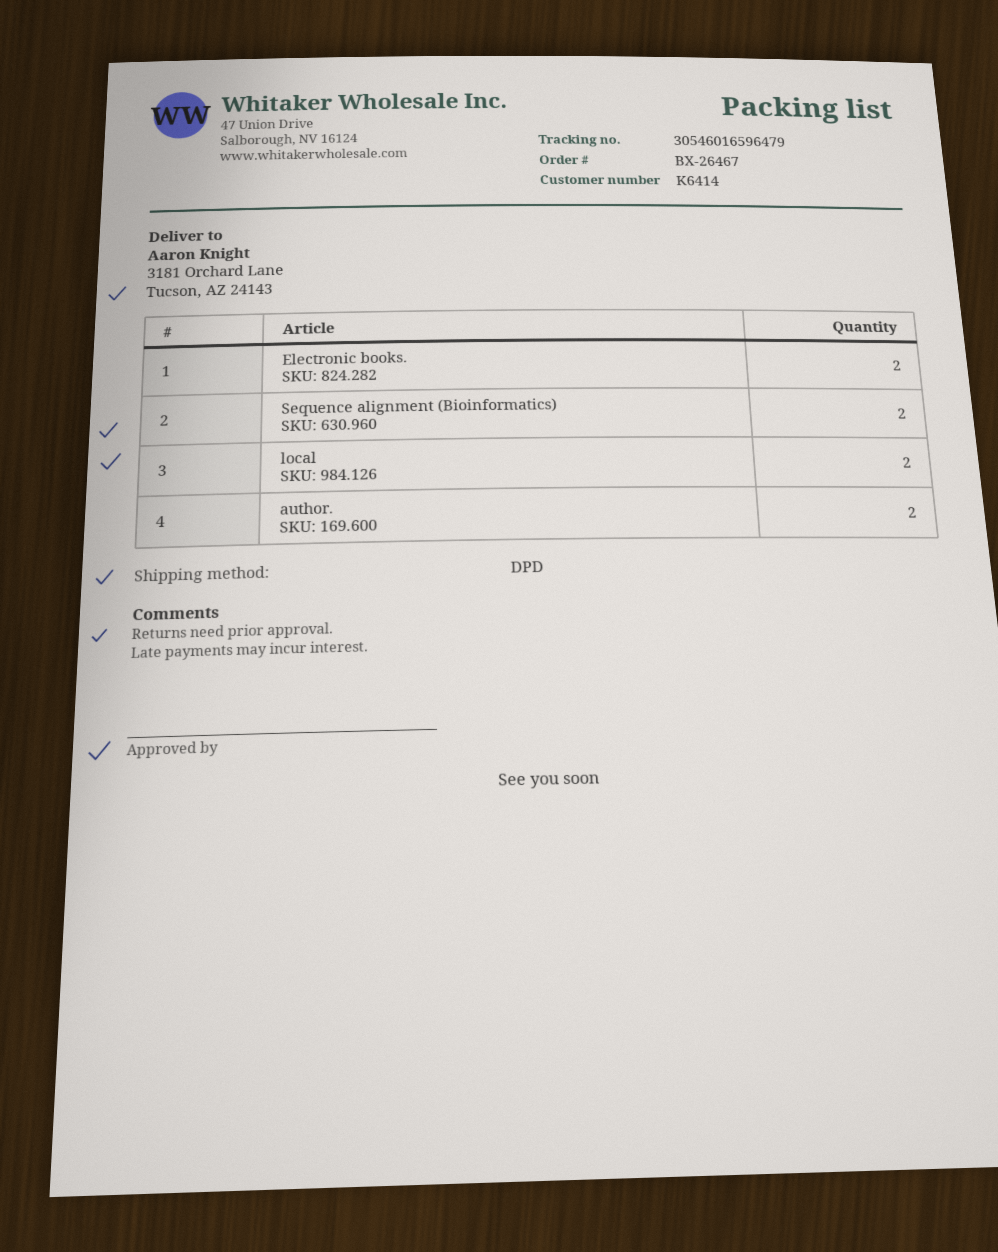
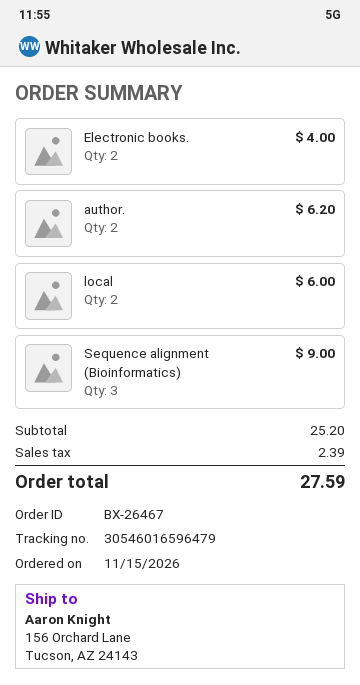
ship to: 3181 Orchard Lane, Tucson, AZ 24143 -> 156 Orchard Lane, Tucson, AZ 24143
Sequence alignment (Bioinformatics): 2 -> 3

